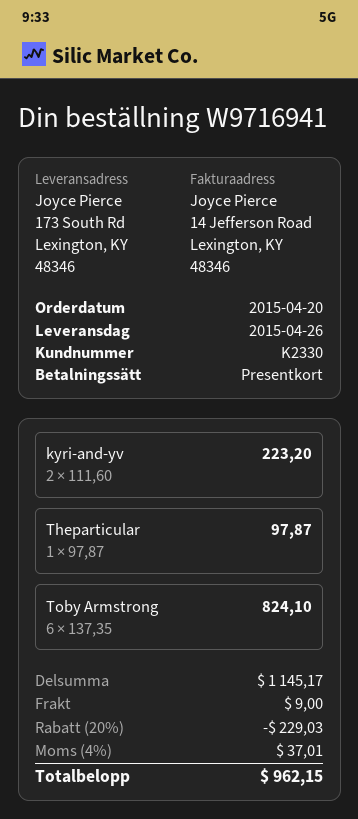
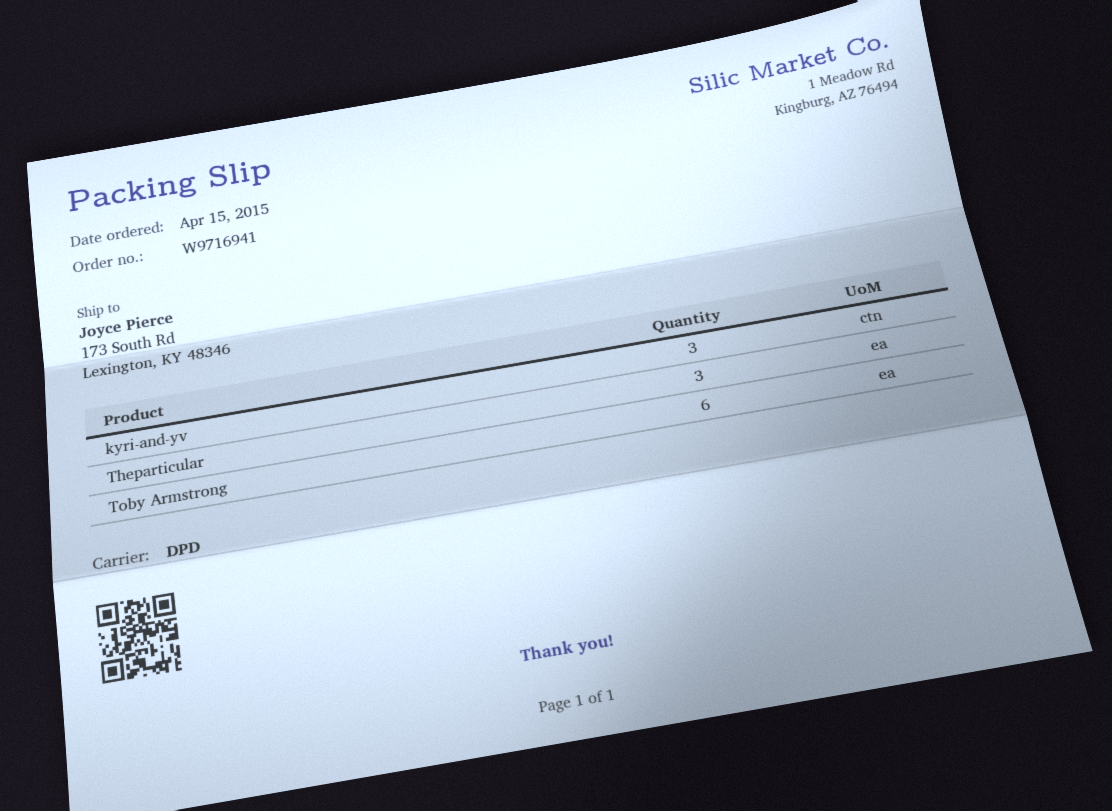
order date: 2015-04-20 -> 2015-04-15
kyri-and-yv: 2 -> 3
Theparticular: 1 -> 3

